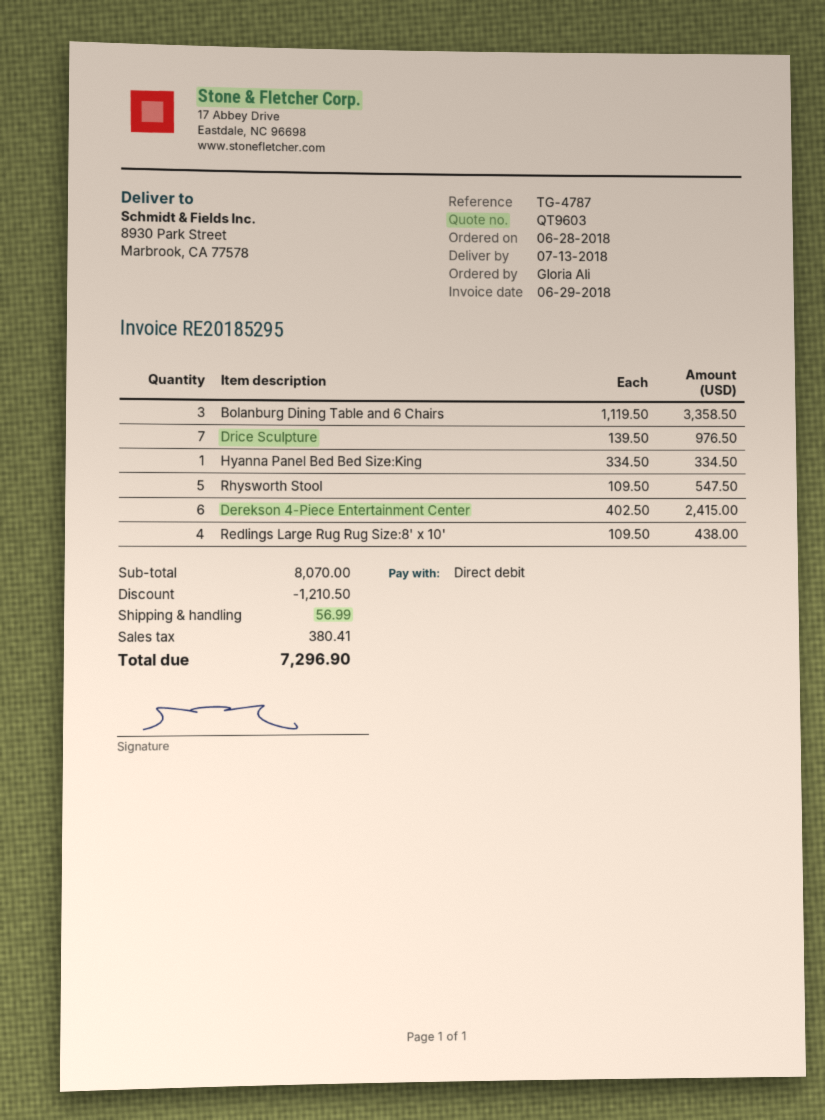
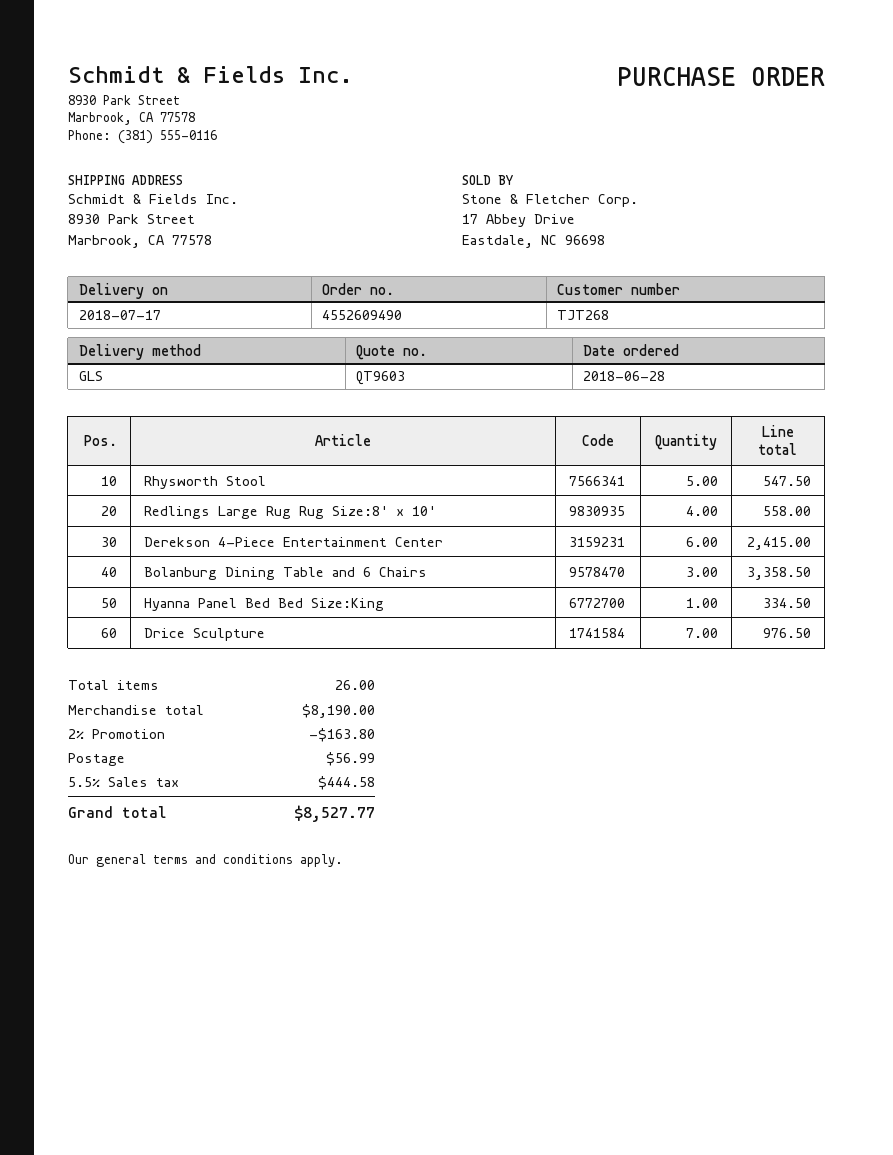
delivery date: 2018-07-13 -> 2018-07-17
Redlings Large Rug Rug Size:8' x 10': 4 for 438.00 -> 4 for 558.00
subtotal: 8070.00 -> 8190.00
discount: 1210.50 -> 163.80
tax: 380.41 -> 444.58
total: 7296.90 -> 8527.77

